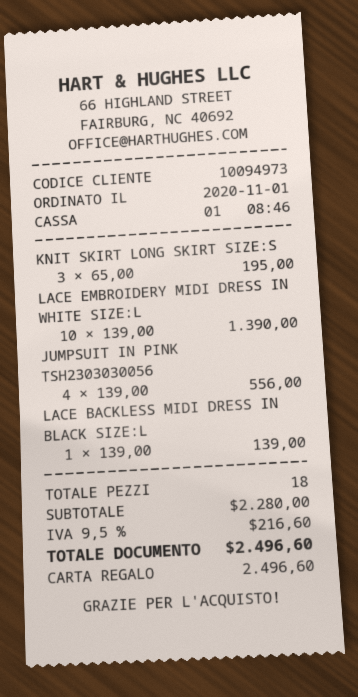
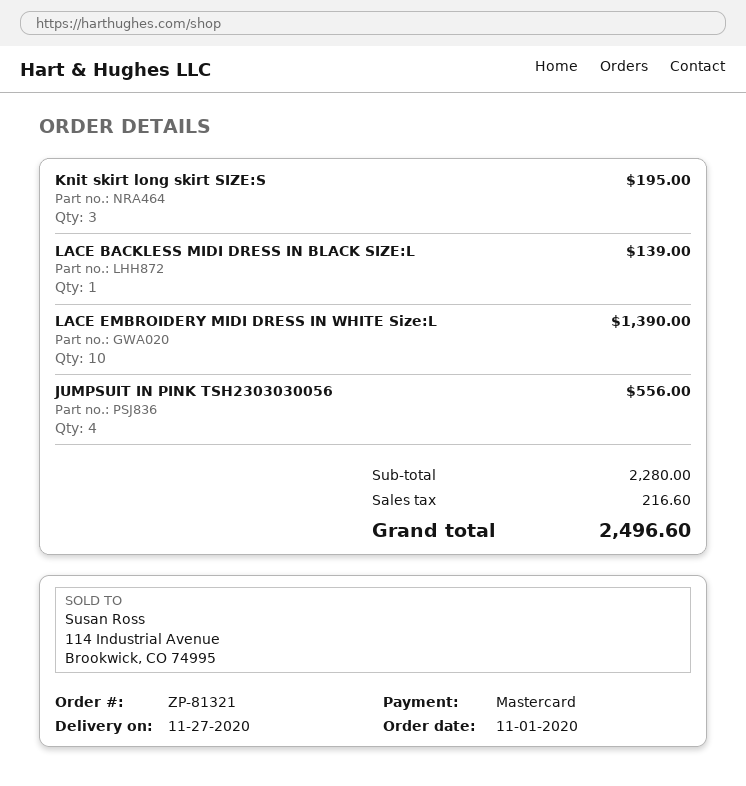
payment method: gift card -> Mastercard

